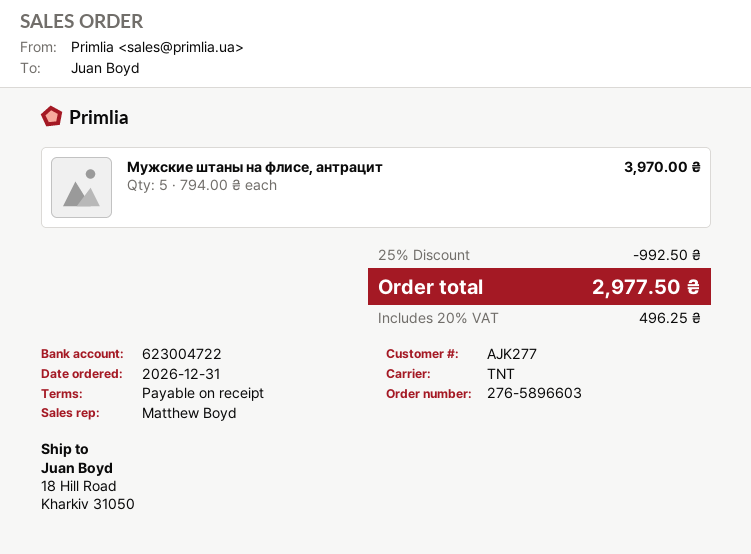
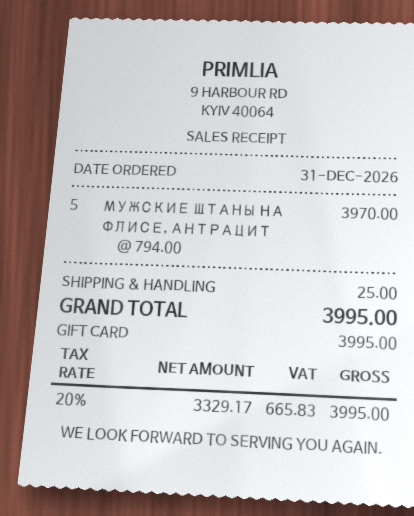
discount: 25% = 992.50 -> none
shipping: none -> 25.00
tax: 20% = 496.25 -> 20% = 665.83
total: 2977.50 -> 3995.00

